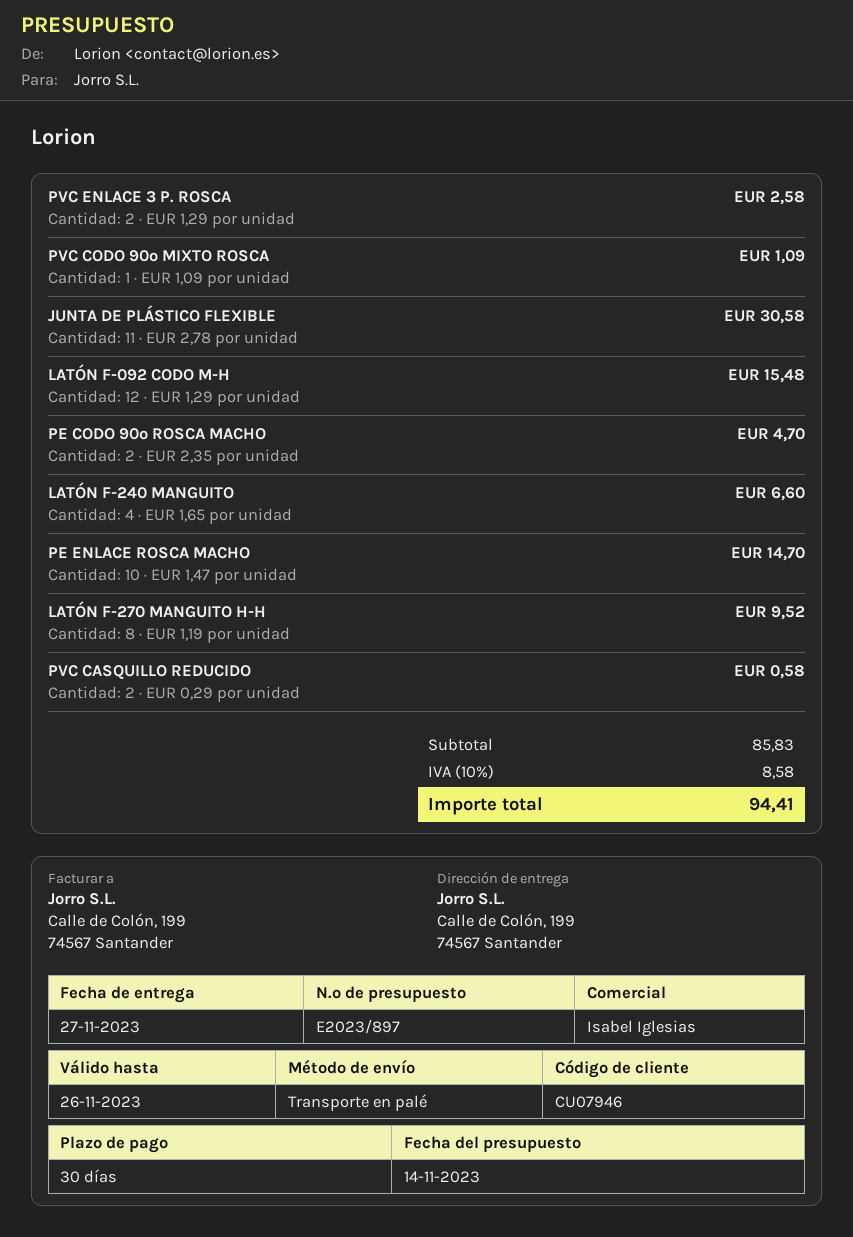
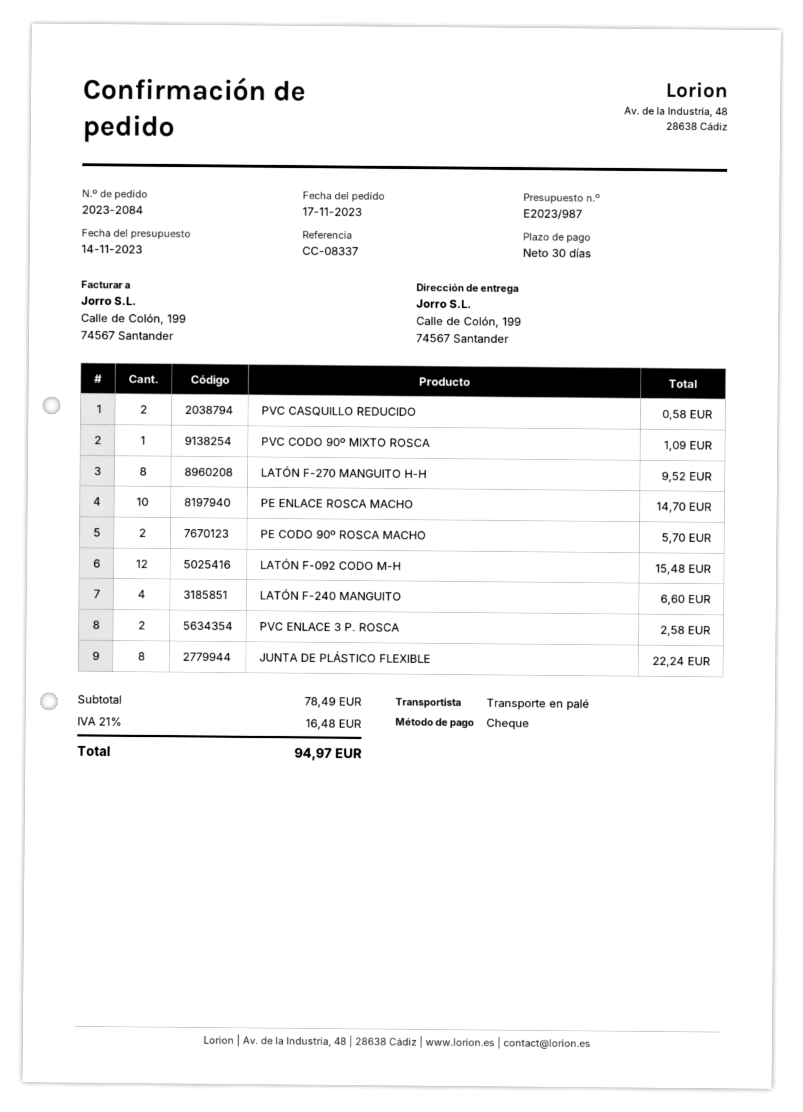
quote number: E2023/897 -> E2023/987
JUNTA DE PLÁSTICO FLEXIBLE: 11 for 30.58 -> 8 for 22.24
PE CODO 90º ROSCA MACHO: 2 for 4.70 -> 2 for 5.70
subtotal: 85.83 -> 78.49
tax: 10% = 8.58 -> 21% = 16.48
total: 94.41 -> 94.97

